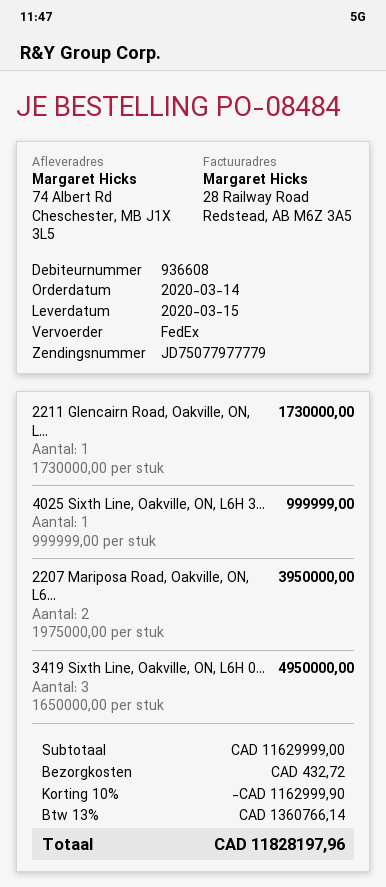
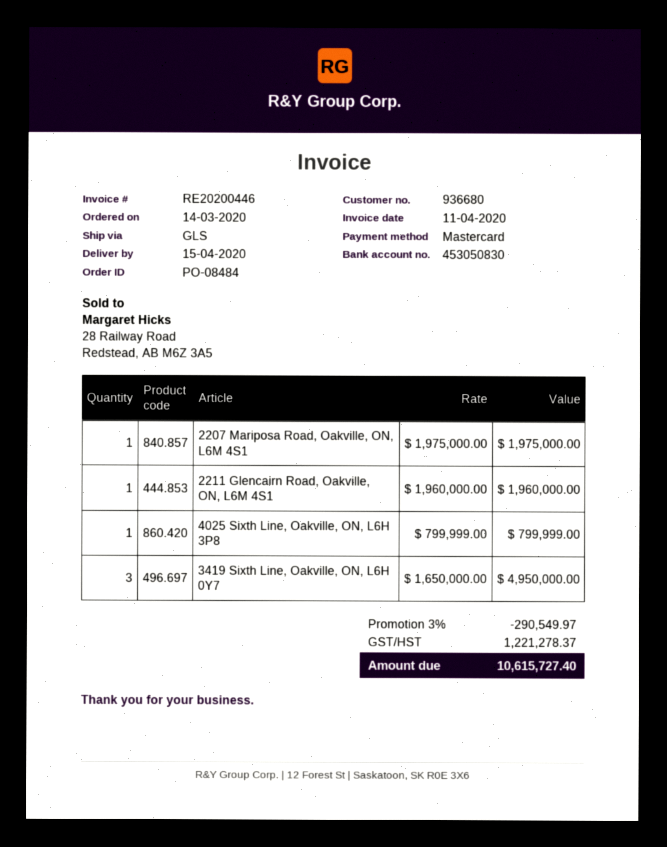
delivery date: 2020-03-15 -> 2020-04-15
customer number: 936608 -> 936680
shipping method: FedEx -> GLS
2211 Glencairn Road, Oakville, ON, L...: 1 x 1730000.00 = 1730000.00 -> 1 x 1960000.00 = 1960000.00
4025 Sixth Line, Oakville, ON, L6H 3...: 1 x 999999.00 = 999999.00 -> 1 x 799999.00 = 799999.00
2207 Mariposa Road, Oakville, ON, L6...: 2 x 1975000.00 = 3950000.00 -> 1 x 1975000.00 = 1975000.00
discount: 10% = 1162999.90 -> 3% = 290549.97
shipping: 432.72 -> none
tax: 1360766.14 -> 1221278.37
total: 11828197.96 -> 10615727.40

